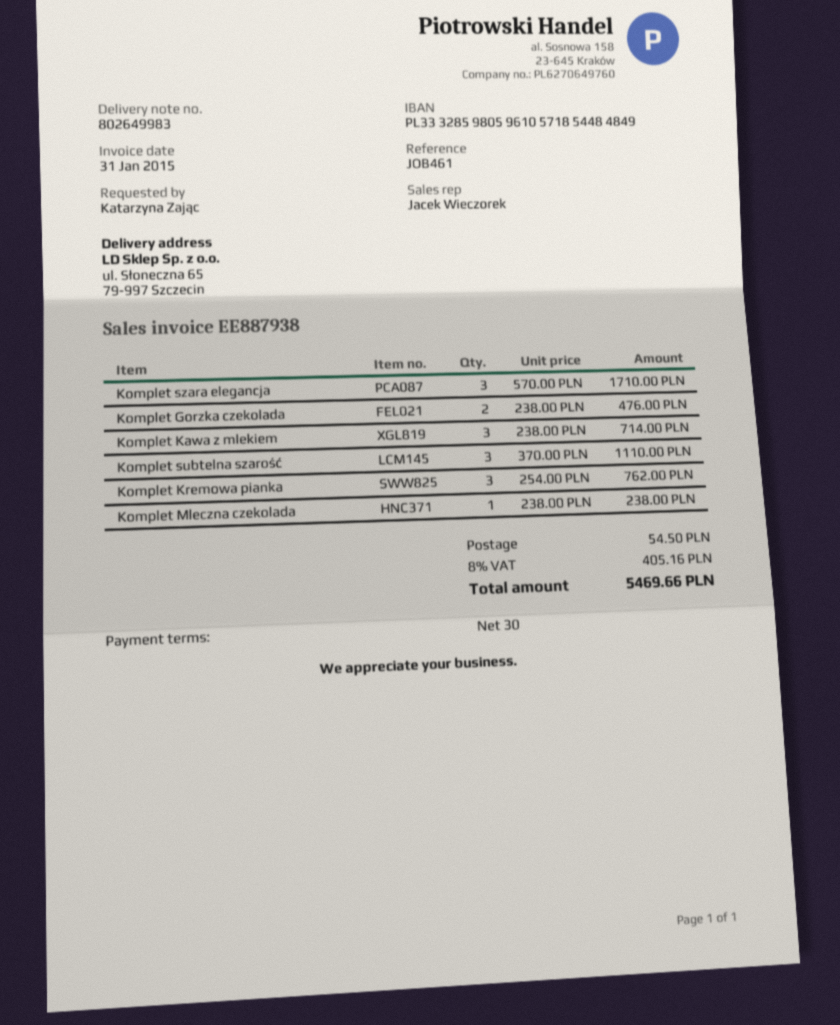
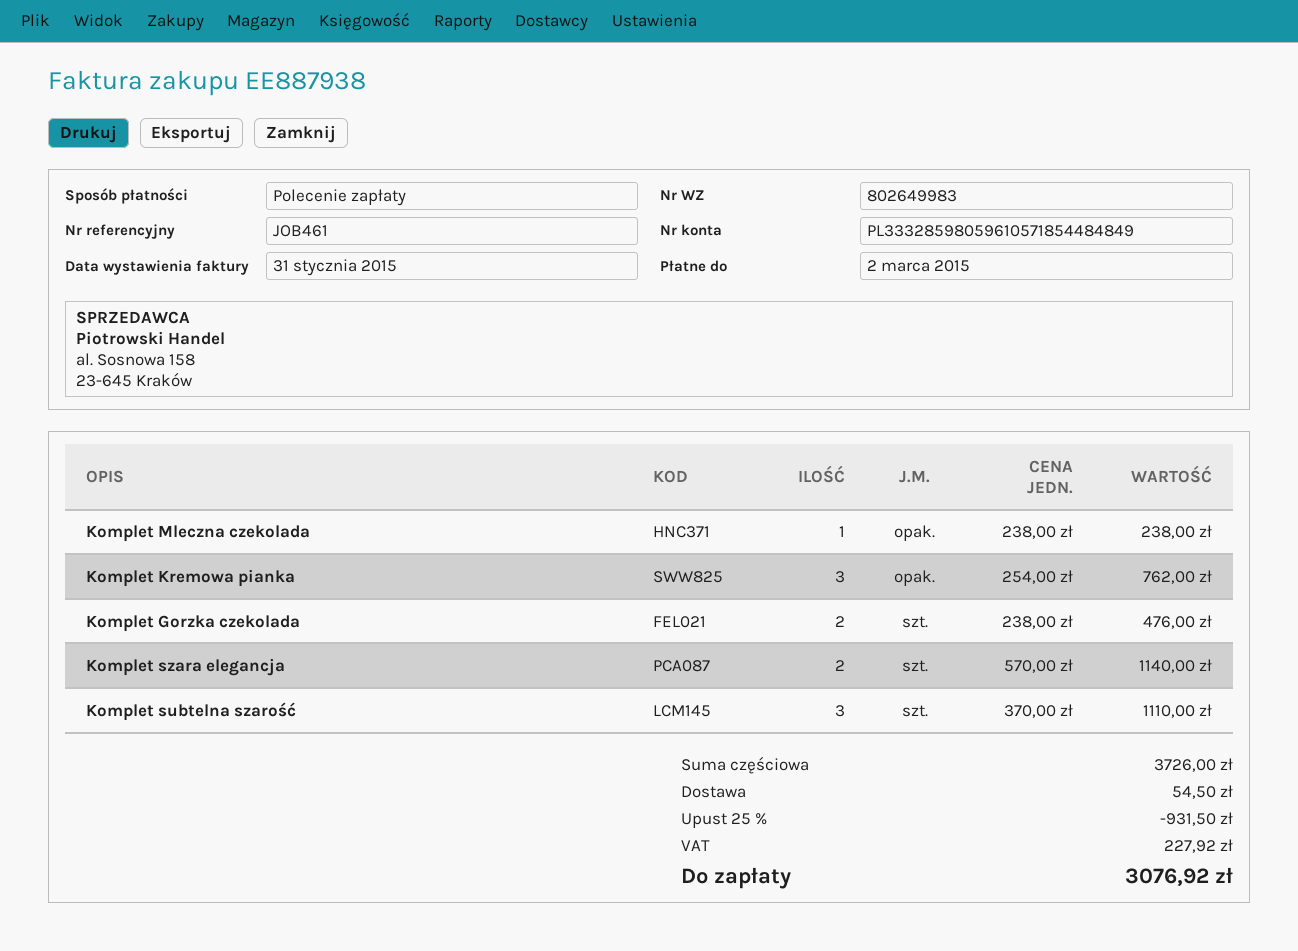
Komplet szara elegancja: 3 x 570.00 = 1710.00 -> 2 x 570.00 = 1140.00
Komplet Kawa z mlekiem: 3 x 238.00 = 714.00 -> none
discount: none -> 25% = 931.50
tax: 405.16 -> 227.92
total: 5469.66 -> 3076.92

